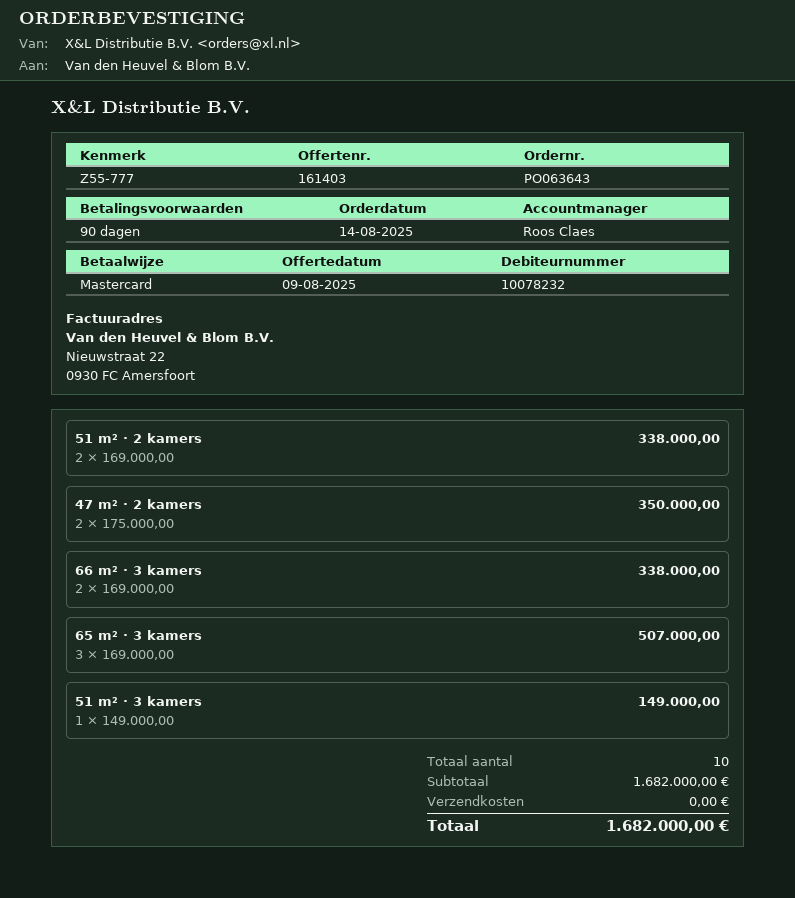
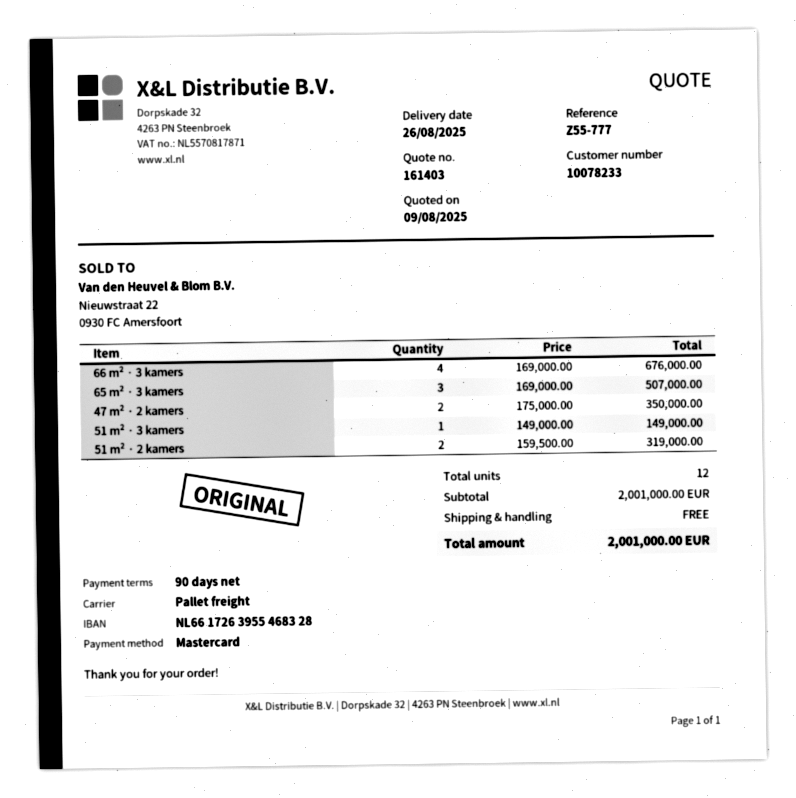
customer number: 10078232 -> 10078233
51 m² · 2 kamers: 2 x 169000.00 = 338000.00 -> 2 x 159500.00 = 319000.00
66 m² · 3 kamers: 2 x 169000.00 = 338000.00 -> 4 x 169000.00 = 676000.00
total quantity: 10 -> 12
subtotal: 1682000.00 -> 2001000.00
total: 1682000.00 -> 2001000.00

